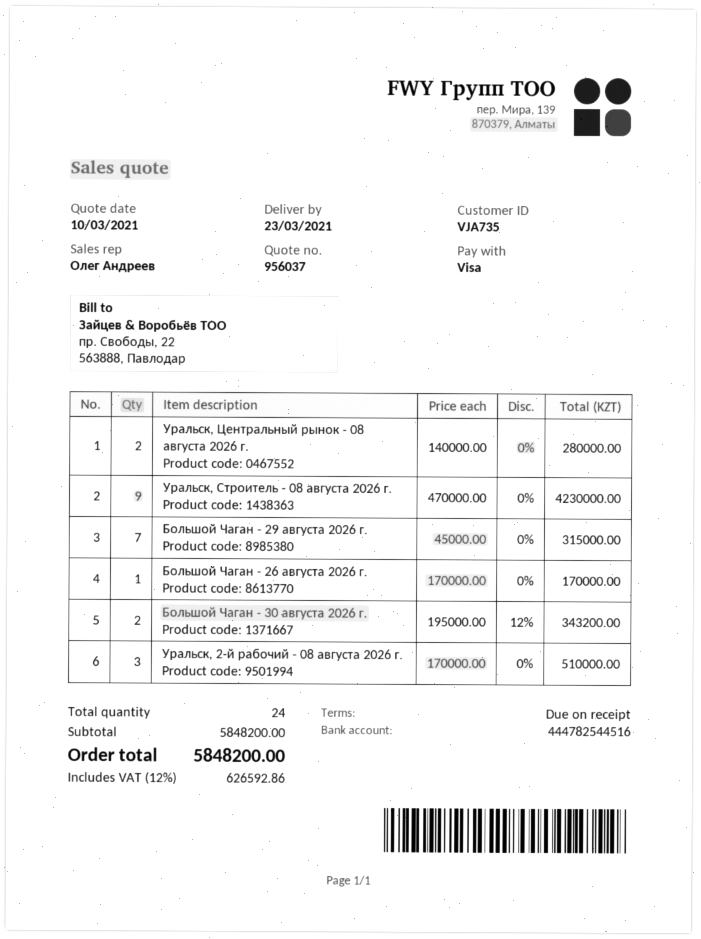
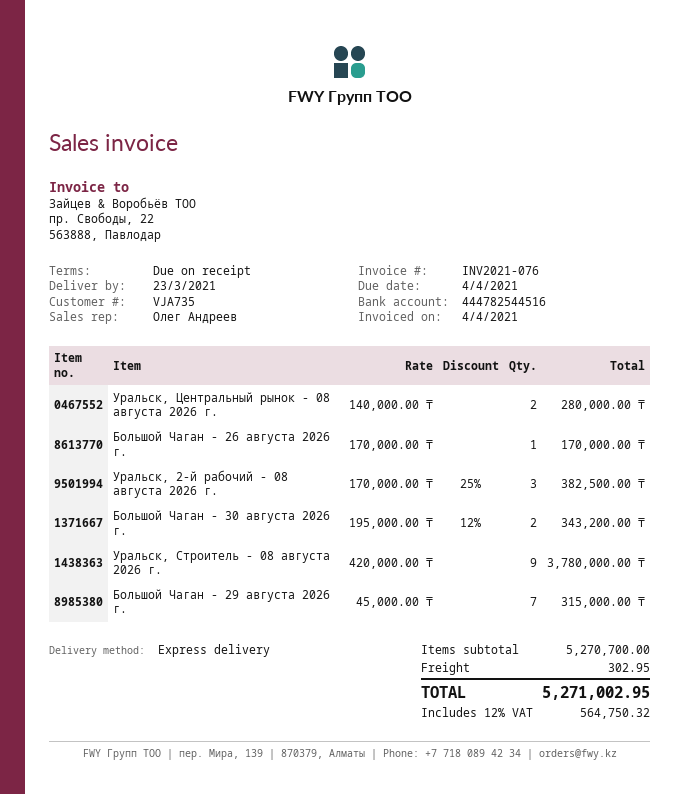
Уральск, Строитель - 08 августа 2026 г.: 9 x 470000.00 = 4230000.00 -> 9 x 420000.00 = 3780000.00
Уральск, 2-й рабочий - 08 августа 2026 г.: 3 x 170000.00 = 510000.00 -> 3 x 170000.00 - 25% = 382500.00
subtotal: 5848200.00 -> 5270700.00
shipping: none -> 302.95
tax: 12% = 626592.86 -> 12% = 564750.32
total: 5848200.00 -> 5271002.95

